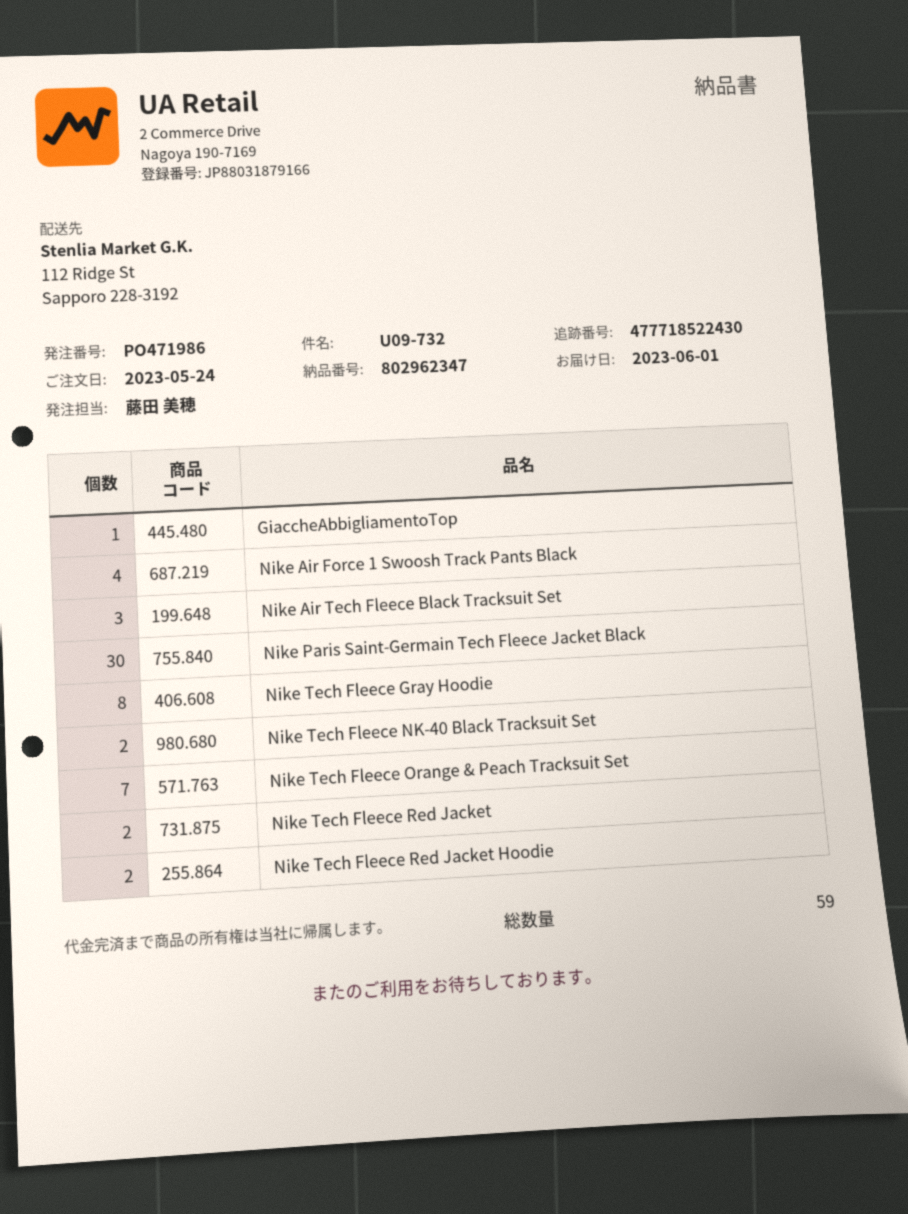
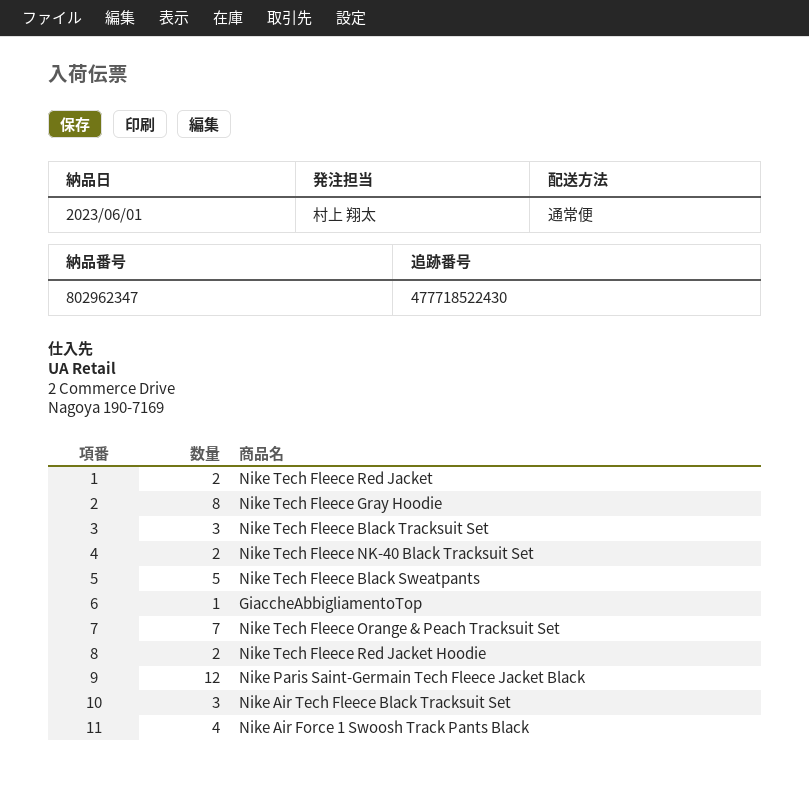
ordered by: 藤田 美穂 -> 村上 翔太
Nike Paris Saint-Germain Tech Fleece Jacket Black: 30 -> 12
Nike Tech Fleece Black Tracksuit Set: none -> 3
Nike Tech Fleece Black Sweatpants: none -> 5

